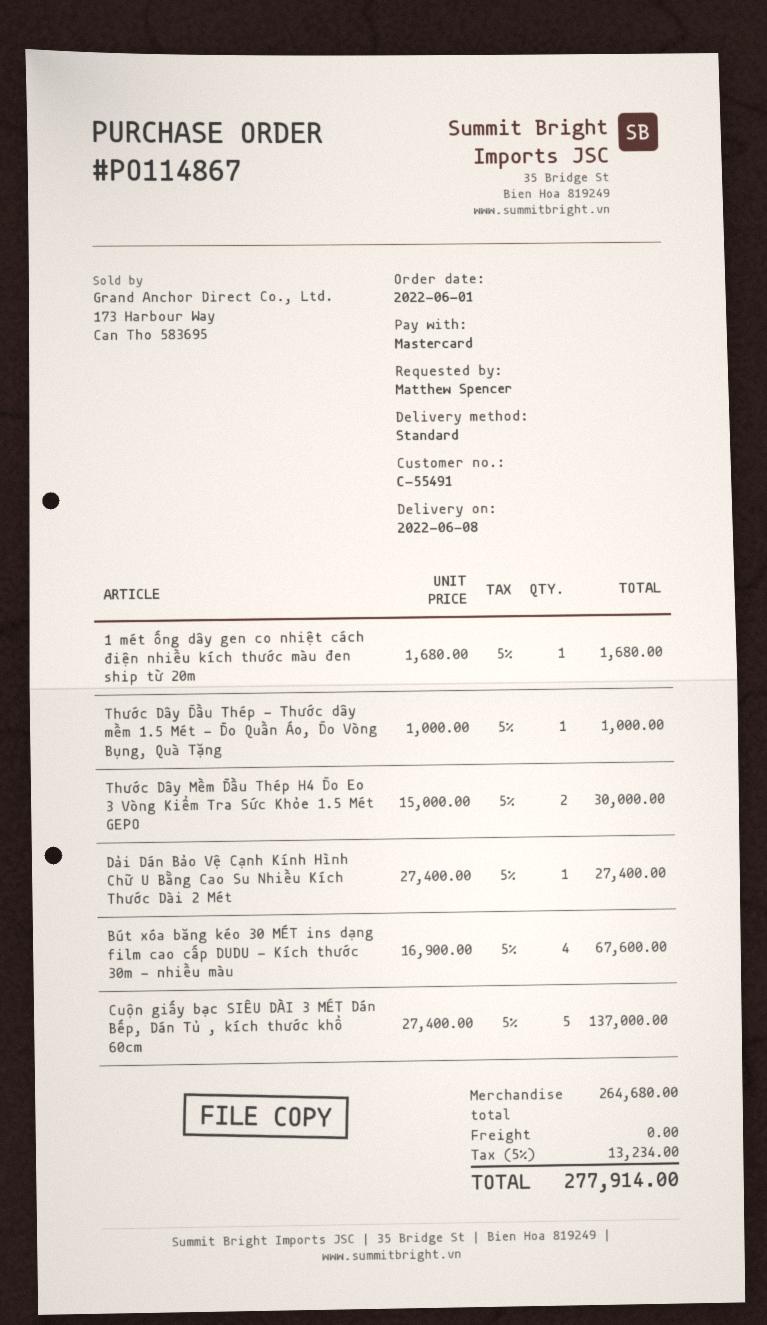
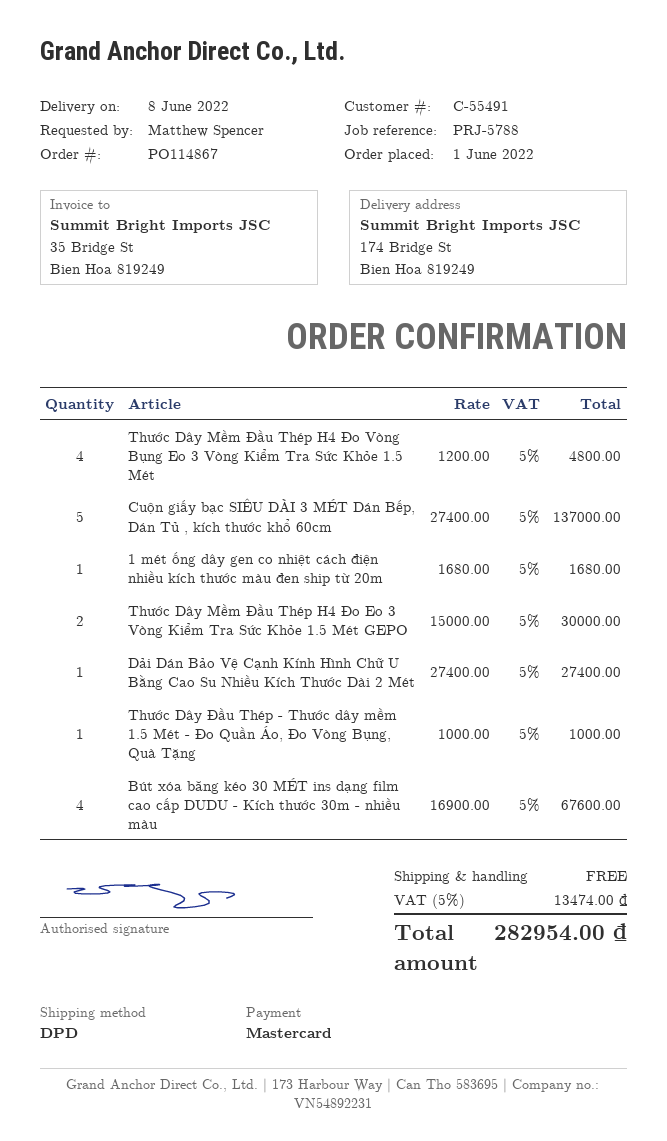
shipping method: standard -> DPD
Thước Dây Mềm Đầu Thép H4 Đo Vòng Bụng Eo 3 Vòng Kiểm Tra Sức Khỏe 1.5 Mét: none -> 4 x 1200.00 = 4800.00
tax: 5% = 13234.00 -> 5% = 13474.00
total: 277914.00 -> 282954.00

